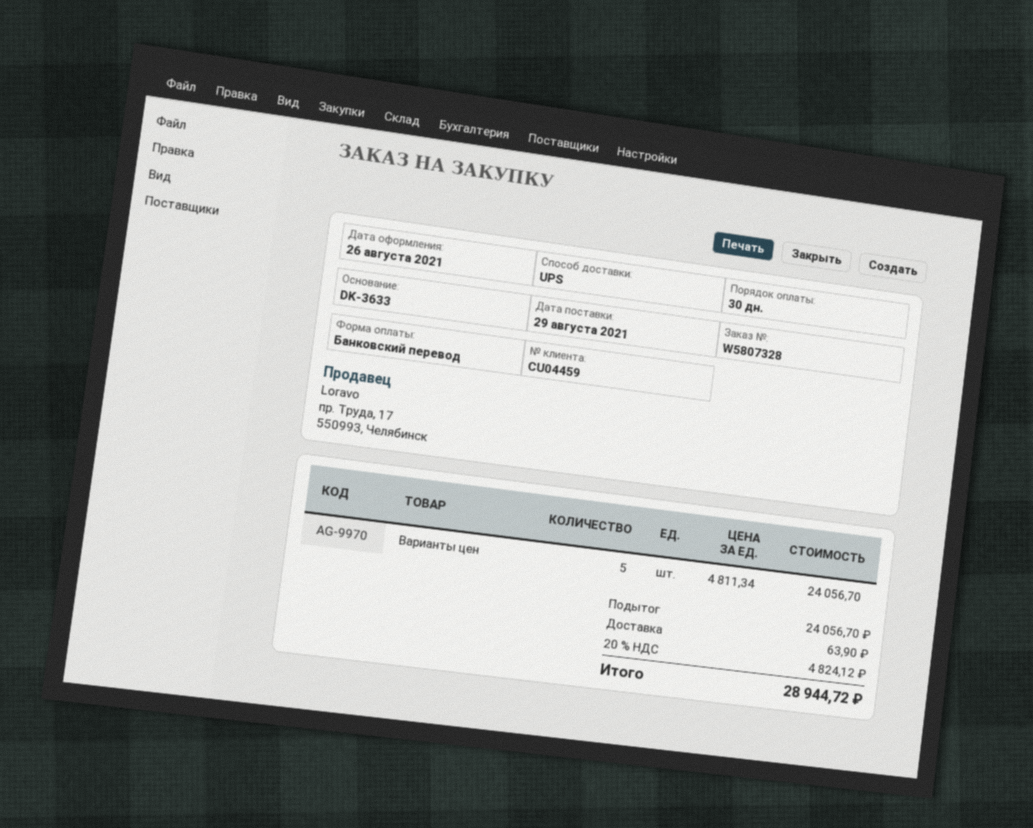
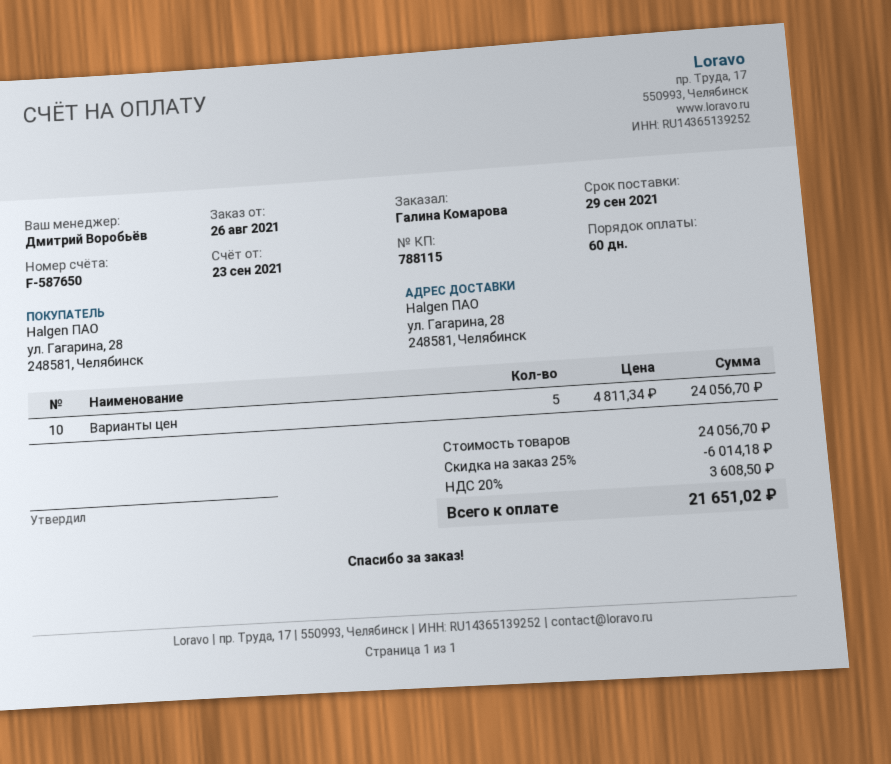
delivery date: 2021-08-29 -> 2021-09-29
payment terms: 30 days -> 60 days
discount: none -> 25% = 6014.18
shipping: 63.90 -> none
tax: 20% = 4824.12 -> 20% = 3608.50
total: 28944.72 -> 21651.02

